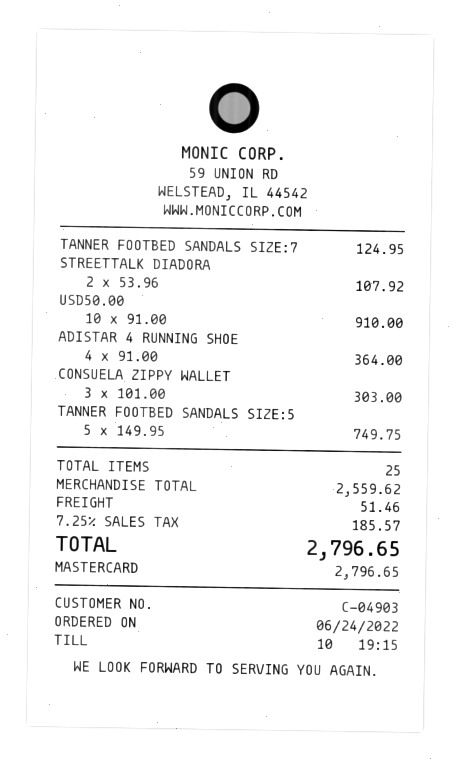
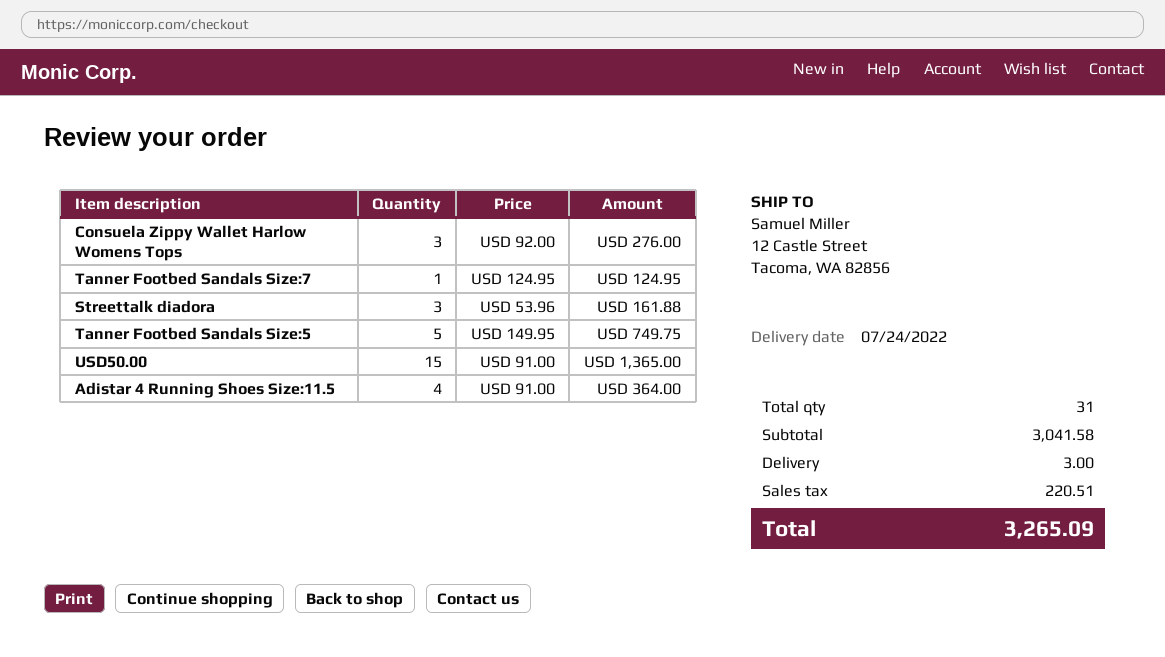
STREETTALK DIADORA: 2 x 53.96 = 107.92 -> 3 x 53.96 = 161.88
USD50.00: 10 x 91.00 = 910.00 -> 15 x 91.00 = 1365.00
CONSUELA ZIPPY WALLET: 3 x 101.00 = 303.00 -> 3 x 92.00 = 276.00
total quantity: 25 -> 31
subtotal: 2559.62 -> 3041.58
shipping: 51.46 -> 3.00
tax: 185.57 -> 220.51
total: 2796.65 -> 3265.09

